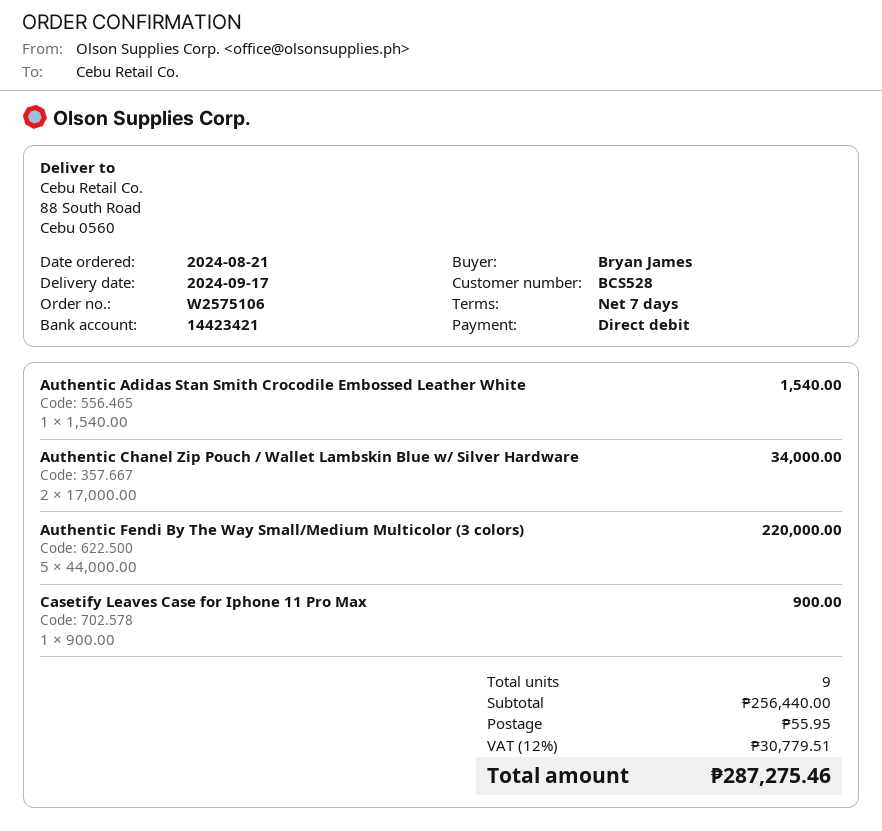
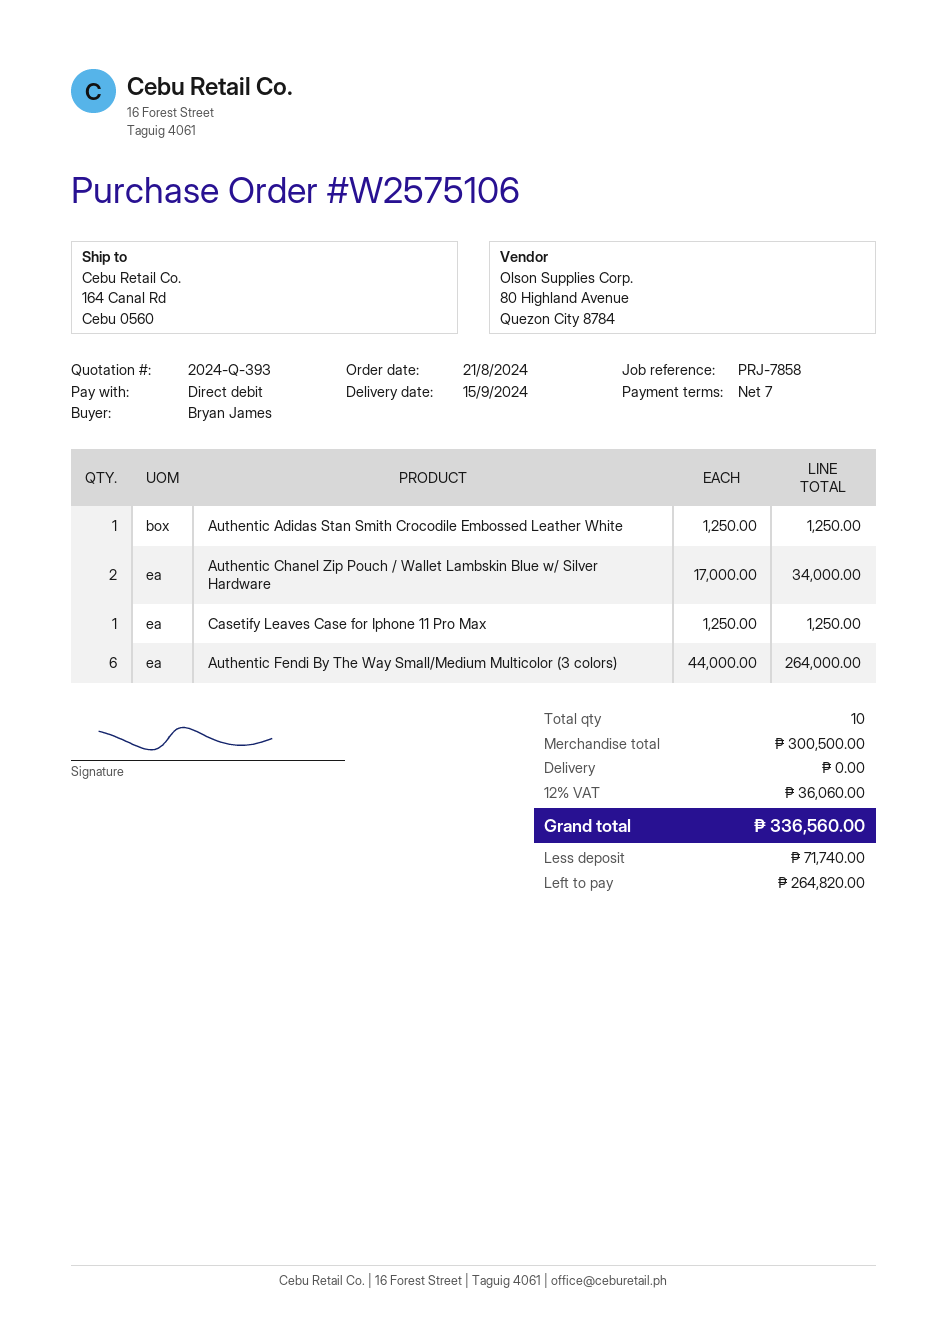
delivery date: 2024-09-17 -> 2024-09-15
ship to: 88 South Road, Cebu 0560 -> 164 Canal Rd, Cebu 0560
Authentic Adidas Stan Smith Crocodile Embossed Leather White: 1 x 1540.00 = 1540.00 -> 1 x 1250.00 = 1250.00
Authentic Fendi By The Way Small/Medium Multicolor (3 colors): 5 x 44000.00 = 220000.00 -> 6 x 44000.00 = 264000.00
Casetify Leaves Case for Iphone 11 Pro Max: 1 x 900.00 = 900.00 -> 1 x 1250.00 = 1250.00
total quantity: 9 -> 10
subtotal: 256440.00 -> 300500.00
shipping: 55.95 -> 0.00
tax: 12% = 30779.51 -> 12% = 36060.00
total: 287275.46 -> 336560.00

